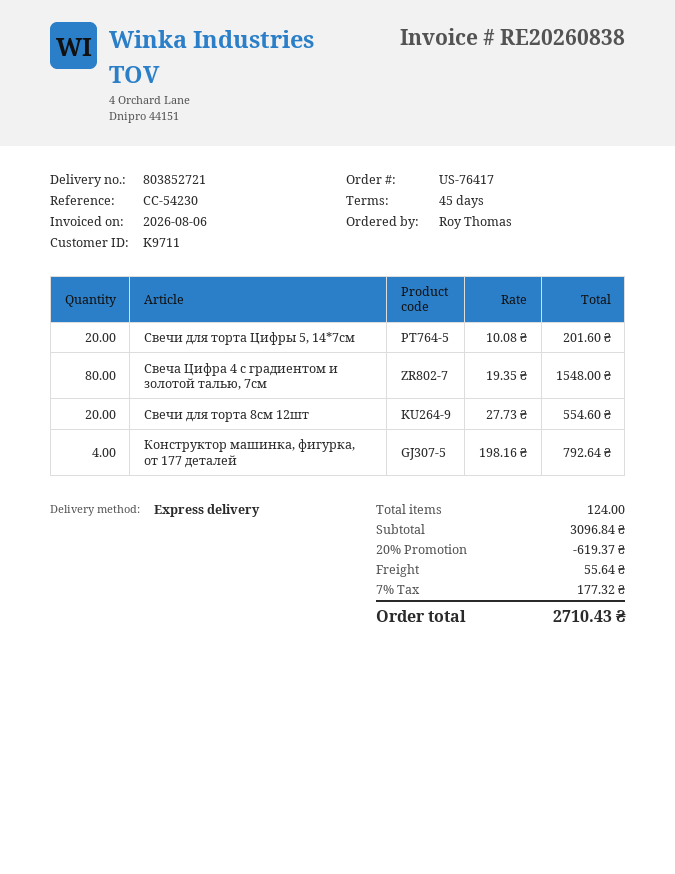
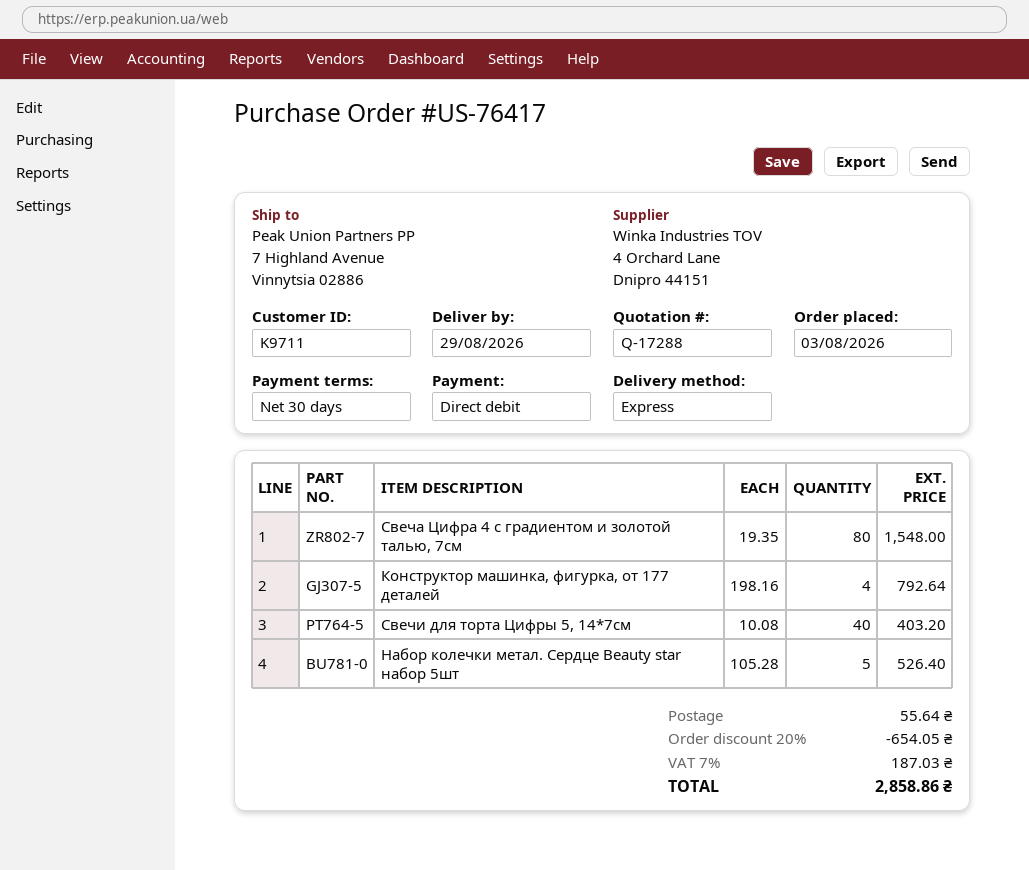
payment terms: 45 days -> 30 days
Свечи для торта Цифры 5, 14*7см: 20 x 10.08 = 201.60 -> 40 x 10.08 = 403.20
Свечи для торта 8см 12шт: 20 x 27.73 = 554.60 -> none
Набор колечки метал. Сердце Beauty star набор 5шт: none -> 5 x 105.28 = 526.40
discount: 20% = 619.37 -> 20% = 654.05
tax: 7% = 177.32 -> 7% = 187.03
total: 2710.43 -> 2858.86

